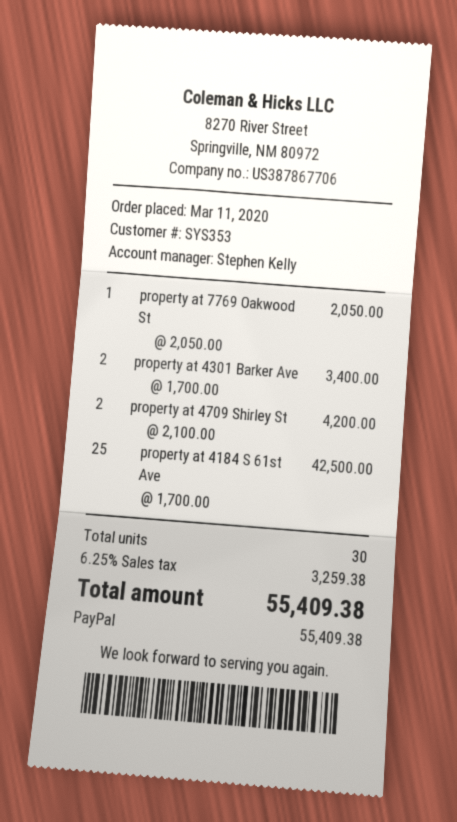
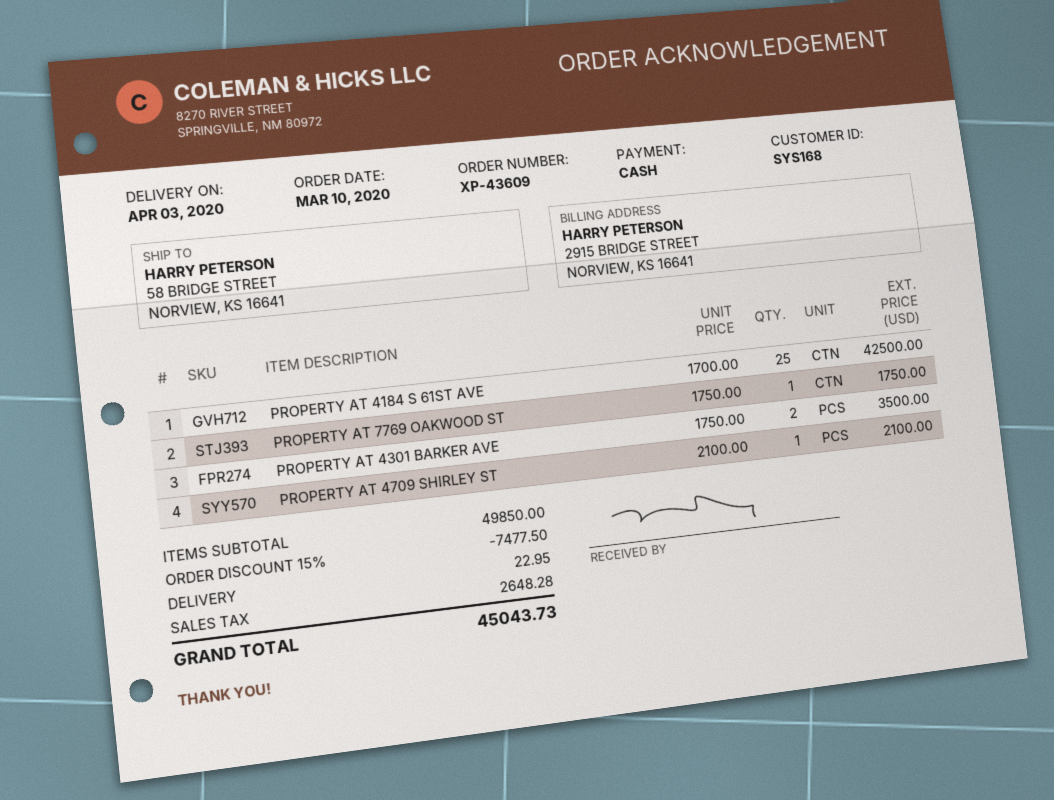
order date: 2020-03-11 -> 2020-03-10
customer number: SYS353 -> SYS168
payment method: PayPal -> cash
property at 7769 Oakwood St: 1 x 2050.00 = 2050.00 -> 1 x 1750.00 = 1750.00
property at 4301 Barker Ave: 2 x 1700.00 = 3400.00 -> 2 x 1750.00 = 3500.00
property at 4709 Shirley St: 2 x 2100.00 = 4200.00 -> 1 x 2100.00 = 2100.00
discount: none -> 15% = 7477.50
shipping: none -> 22.95
tax: 3259.38 -> 2648.28
total: 55409.38 -> 45043.73

